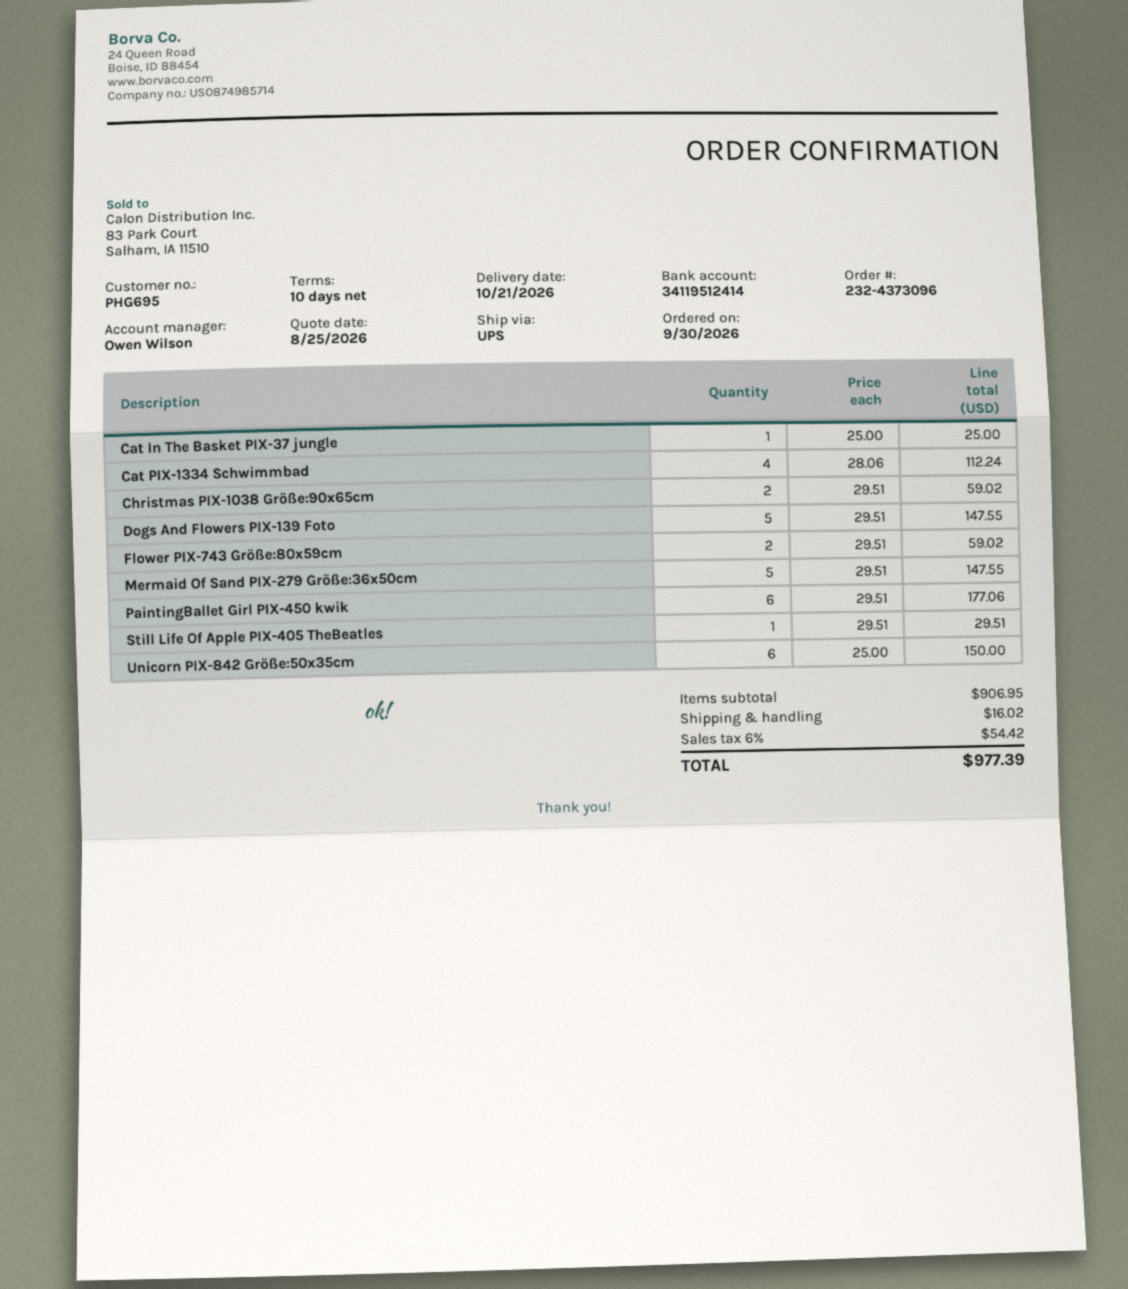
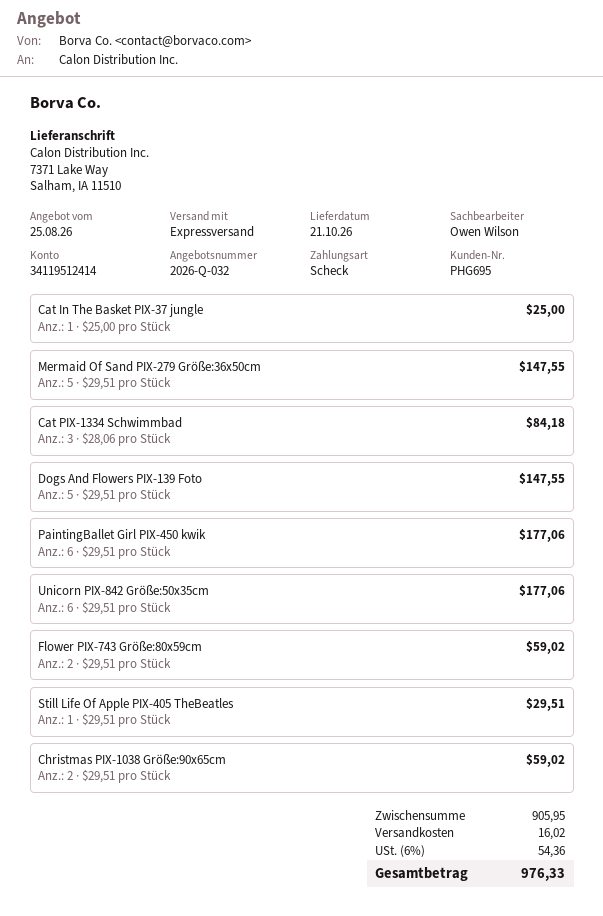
shipping method: UPS -> express
Cat PIX-1334 Schwimmbad: 4 x 28.06 = 112.24 -> 3 x 28.06 = 84.18
Unicorn PIX-842 Größe:50x35cm: 6 x 25.00 = 150.00 -> 6 x 29.51 = 177.06
subtotal: 906.95 -> 905.95
tax: 6% = 54.42 -> 6% = 54.36
total: 977.39 -> 976.33

